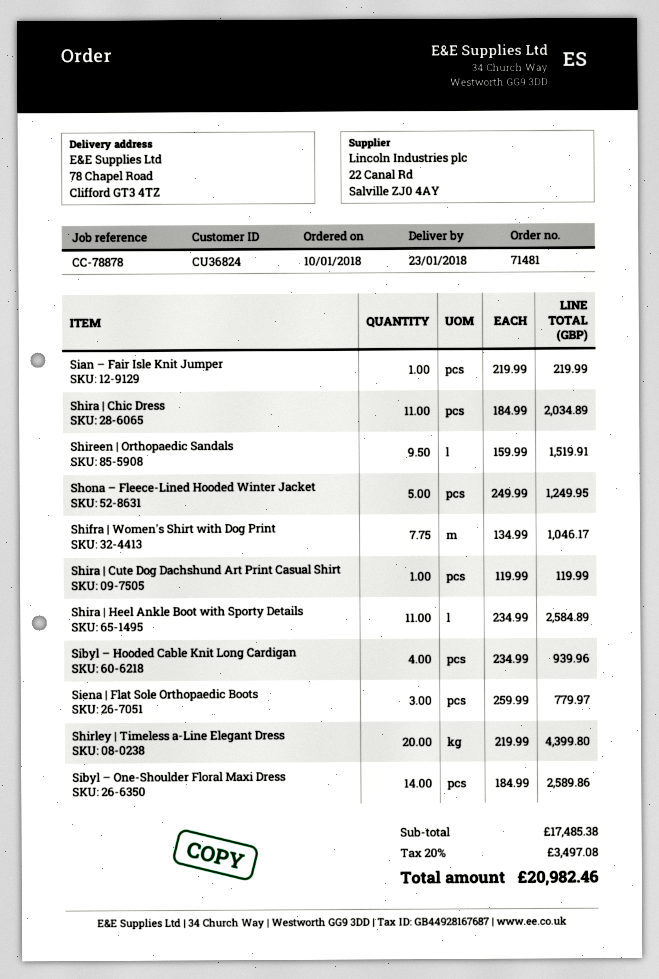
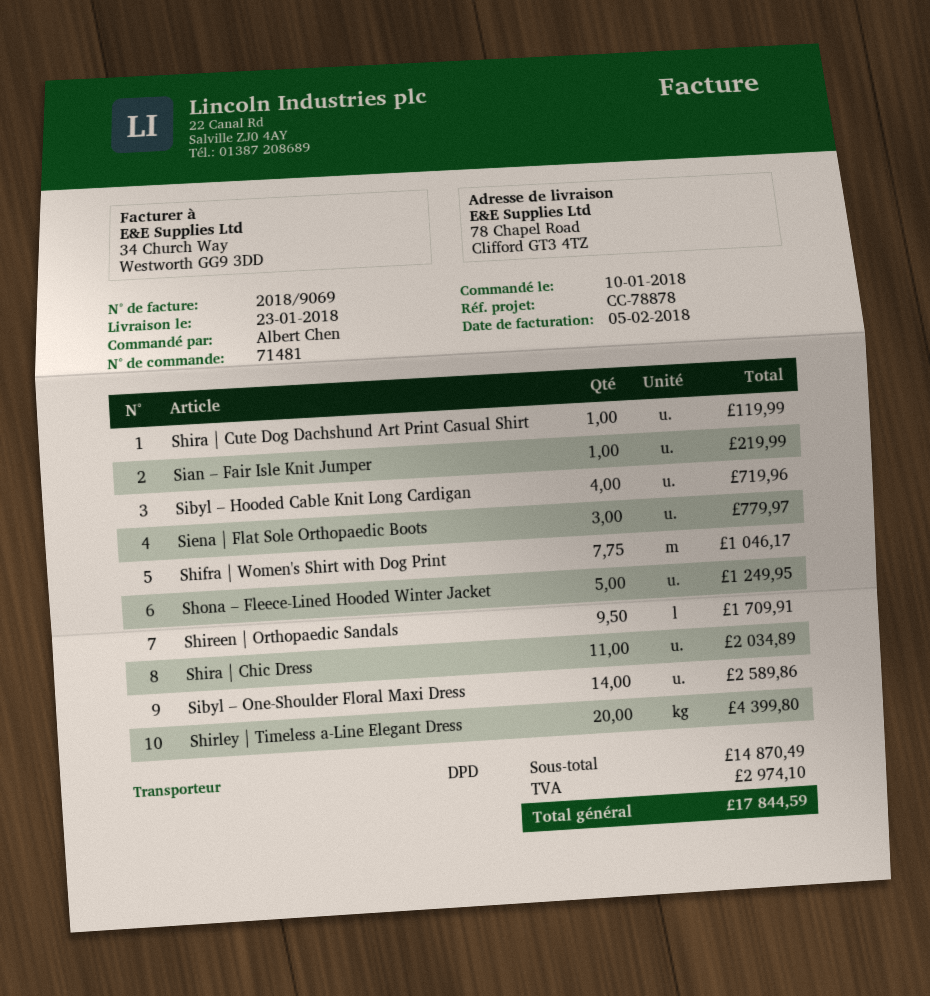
Shireen | Orthopaedic Sandals: 9.5 for 1519.91 -> 9.5 for 1709.91
Shira | Heel Ankle Boot with Sporty Details: 11 for 2584.89 -> none
Sibyl – Hooded Cable Knit Long Cardigan: 4 for 939.96 -> 4 for 719.96
subtotal: 17485.38 -> 14870.49
tax: 3497.08 -> 2974.10
total: 20982.46 -> 17844.59

